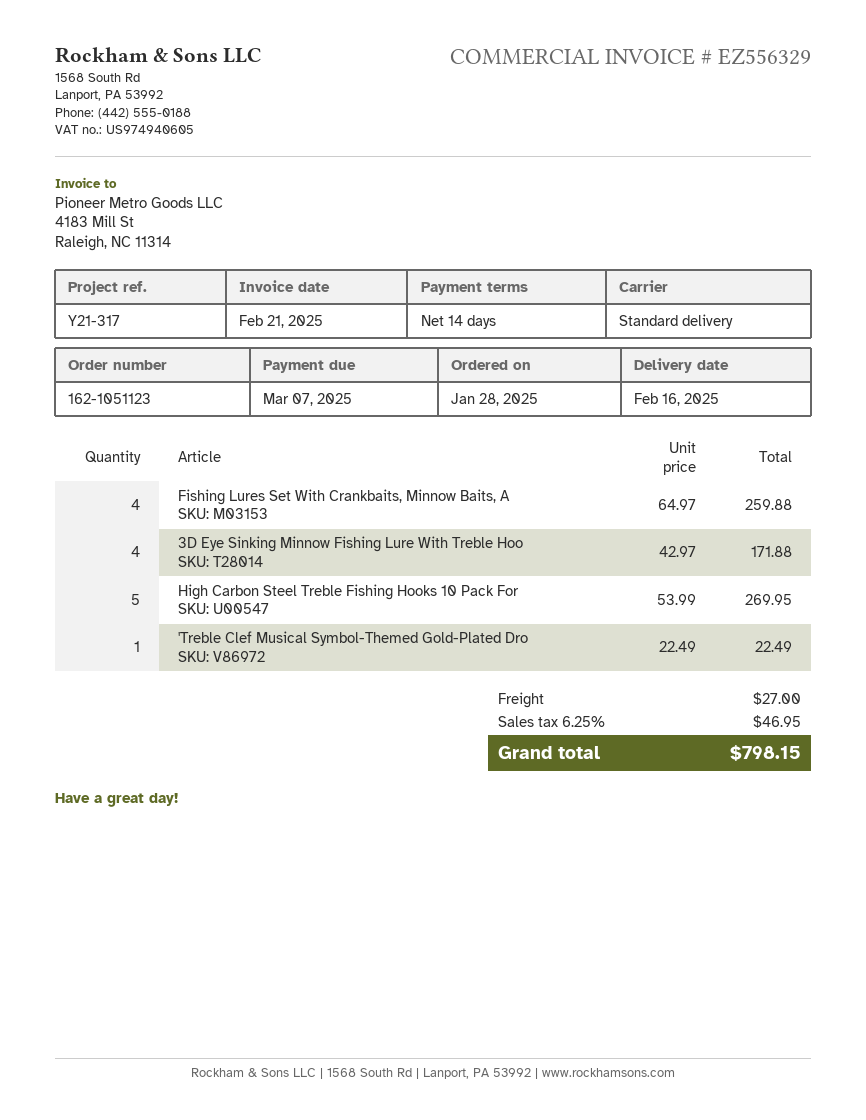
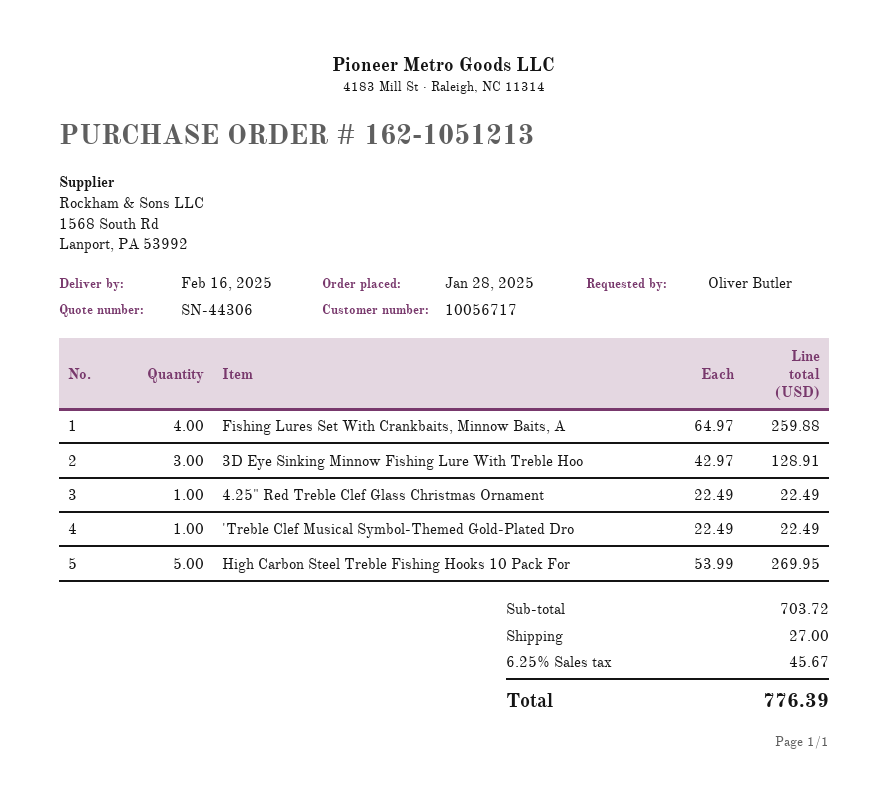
order number: 162-1051123 -> 162-1051213
3D Eye Sinking Minnow Fishing Lure With Treble Hoo: 4 x 42.97 = 171.88 -> 3 x 42.97 = 128.91
4.25" Red Treble Clef Glass Christmas Ornament: none -> 1 x 22.49 = 22.49
tax: 6.25% = 46.95 -> 6.25% = 45.67
total: 798.15 -> 776.39

